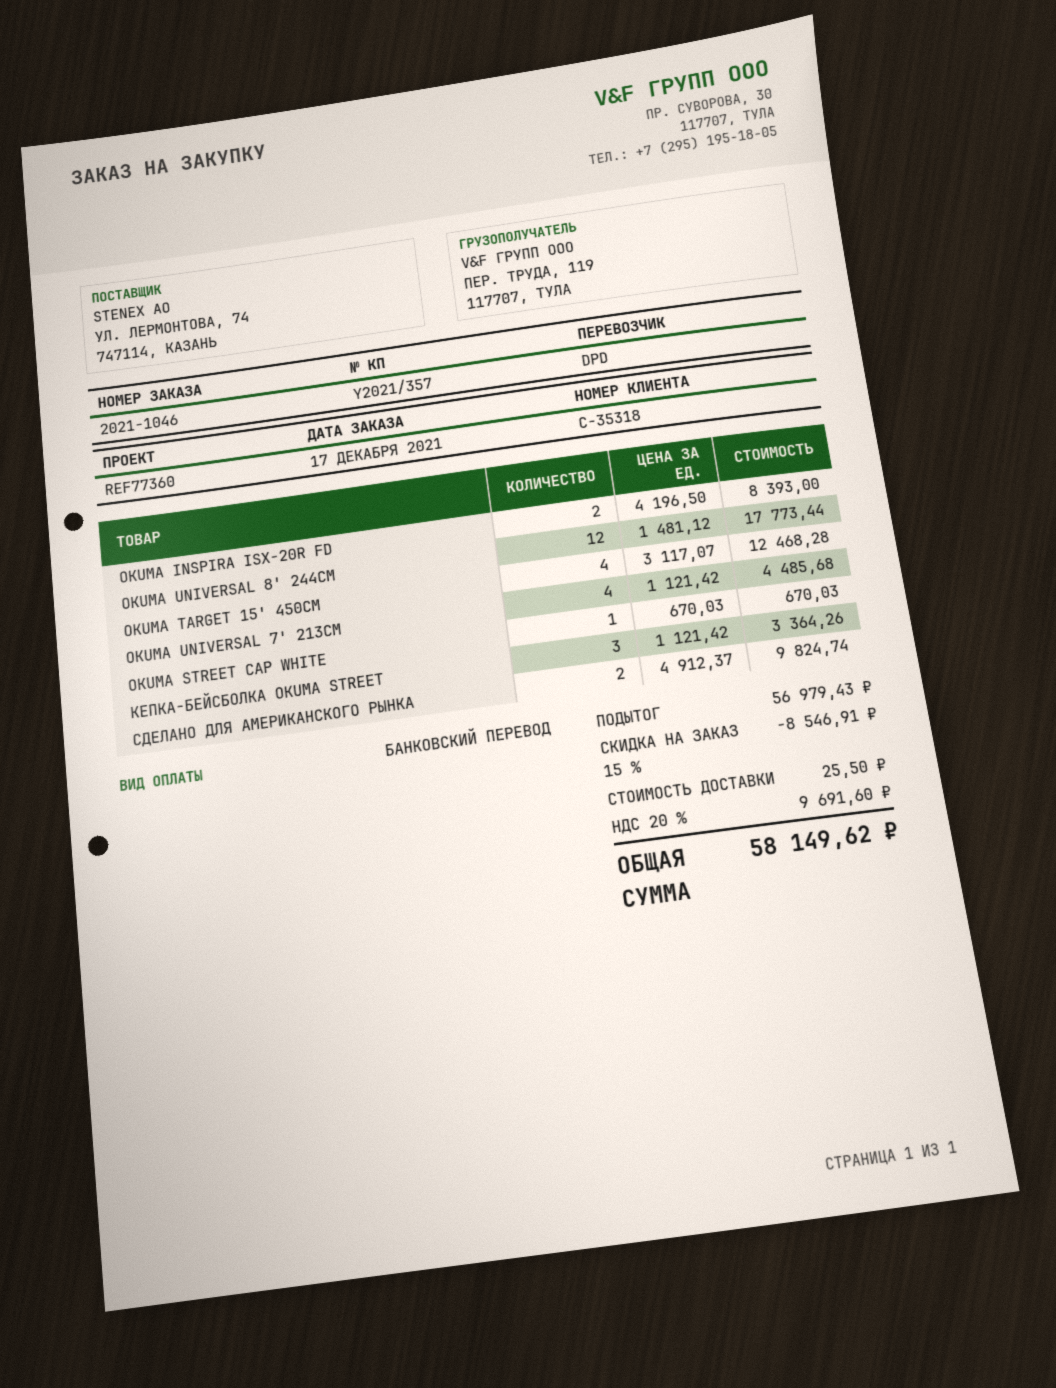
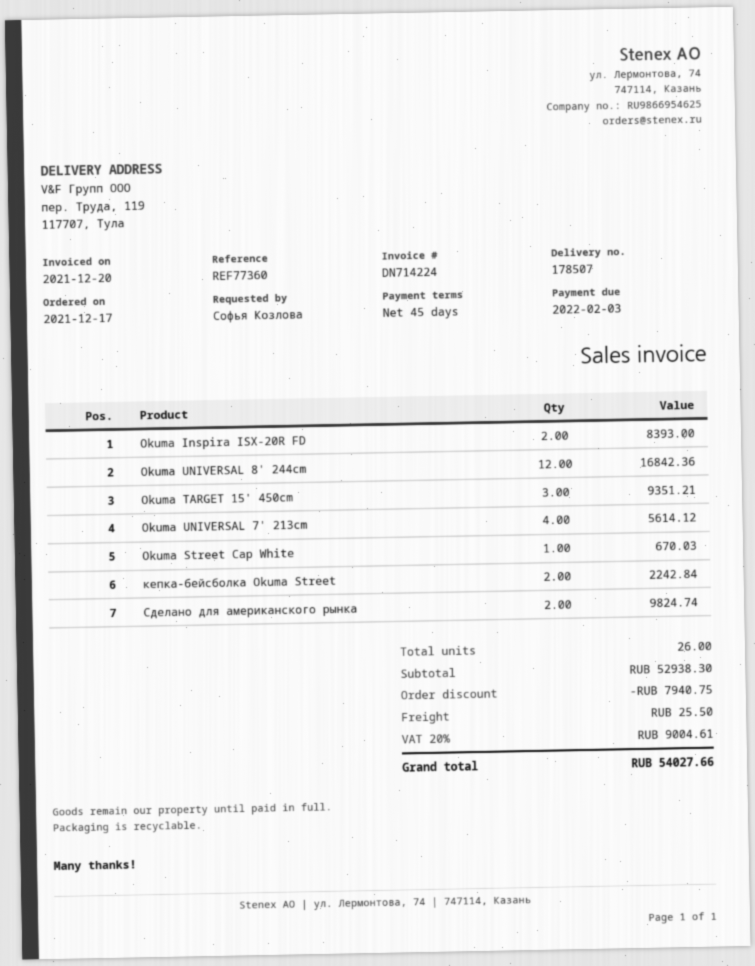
OKUMA UNIVERSAL 8' 244CM: 12 for 17773.44 -> 12 for 16842.36
OKUMA TARGET 15' 450CM: 4 for 12468.28 -> 3 for 9351.21
OKUMA UNIVERSAL 7' 213CM: 4 for 4485.68 -> 4 for 5614.12
КЕПКА-БЕЙСБОЛКА OKUMA STREET: 3 for 3364.26 -> 2 for 2242.84
subtotal: 56979.43 -> 52938.30
discount: 8546.91 -> 7940.75
tax: 20% = 9691.60 -> 20% = 9004.61
total: 58149.62 -> 54027.66

